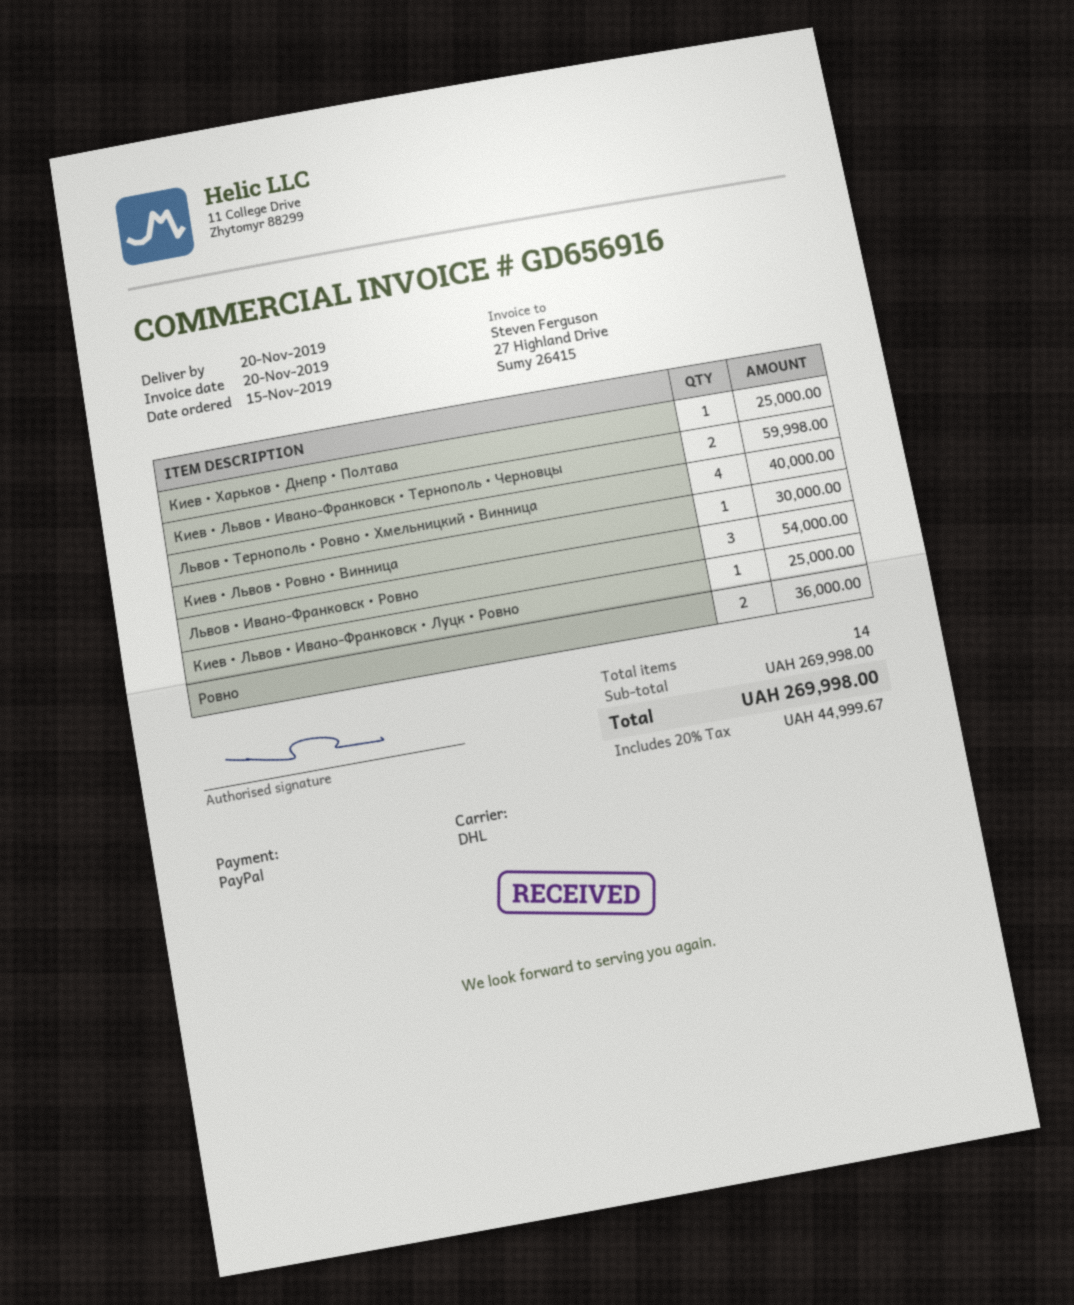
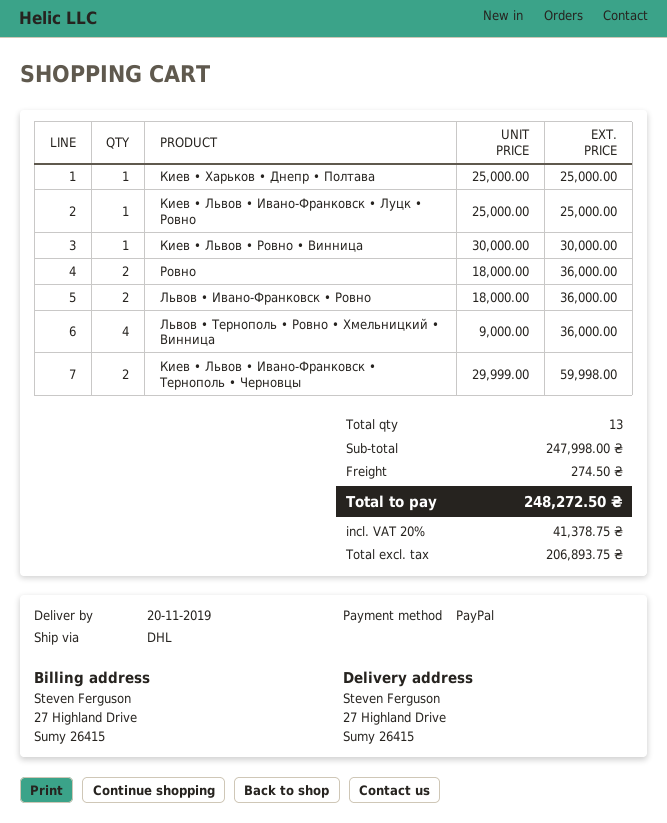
Львов • Тернополь • Ровно • Хмельницкий • Винница: 4 for 40000.00 -> 4 for 36000.00
Львов • Ивано-Франковск • Ровно: 3 for 54000.00 -> 2 for 36000.00
total quantity: 14 -> 13
subtotal: 269998.00 -> 247998.00
shipping: none -> 274.50
tax: 20% = 44999.67 -> 20% = 41378.75
total: 269998.00 -> 248272.50

